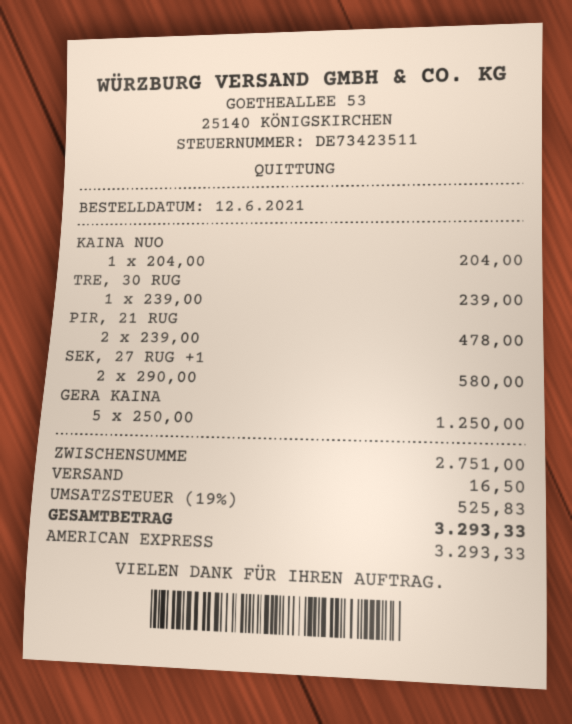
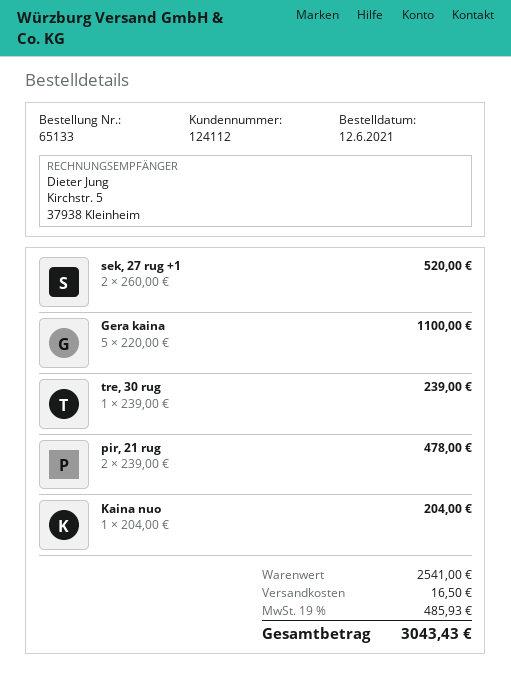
SEK, 27 RUG +1: 2 x 290.00 = 580.00 -> 2 x 260.00 = 520.00
GERA KAINA: 5 x 250.00 = 1250.00 -> 5 x 220.00 = 1100.00
subtotal: 2751.00 -> 2541.00
tax: 19% = 525.83 -> 19% = 485.93
total: 3293.33 -> 3043.43

